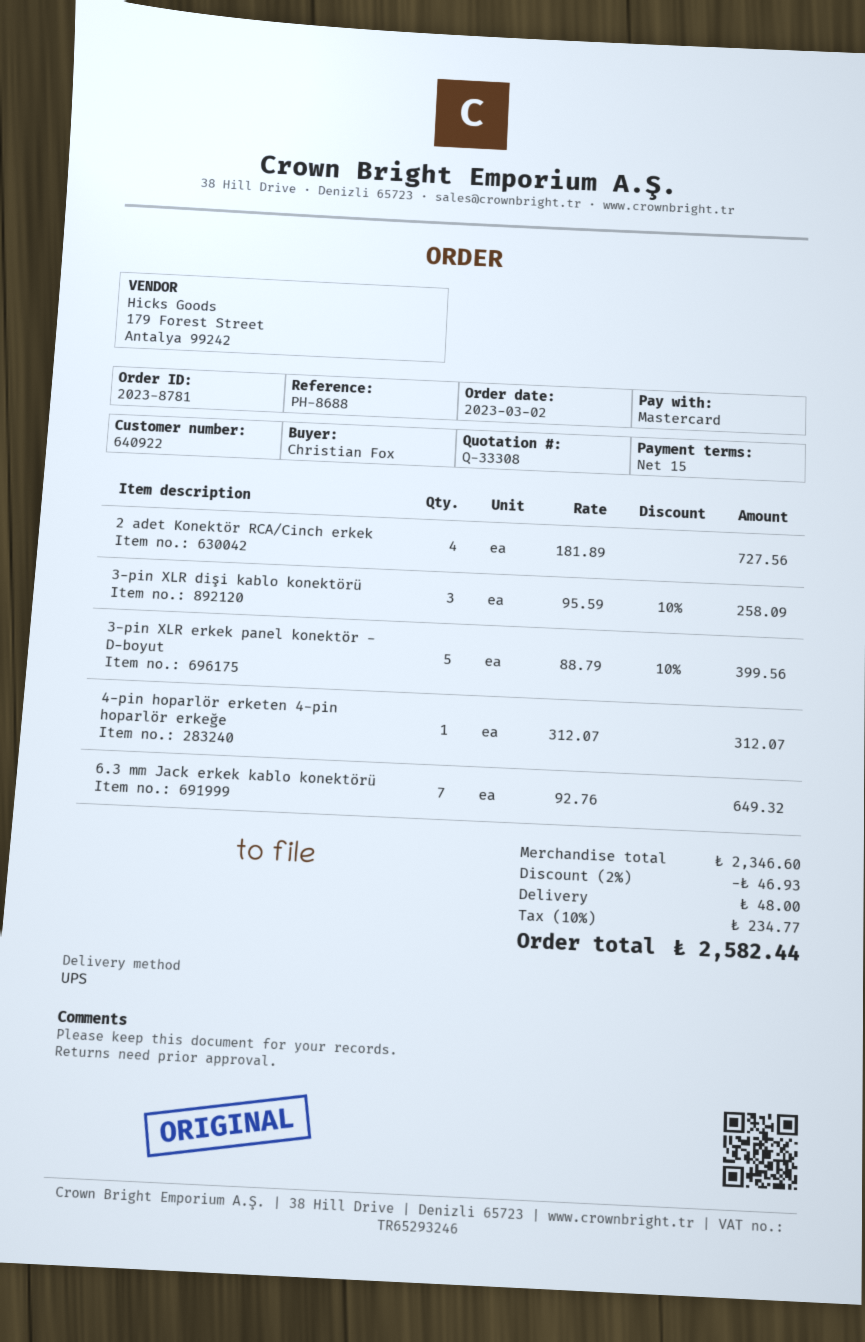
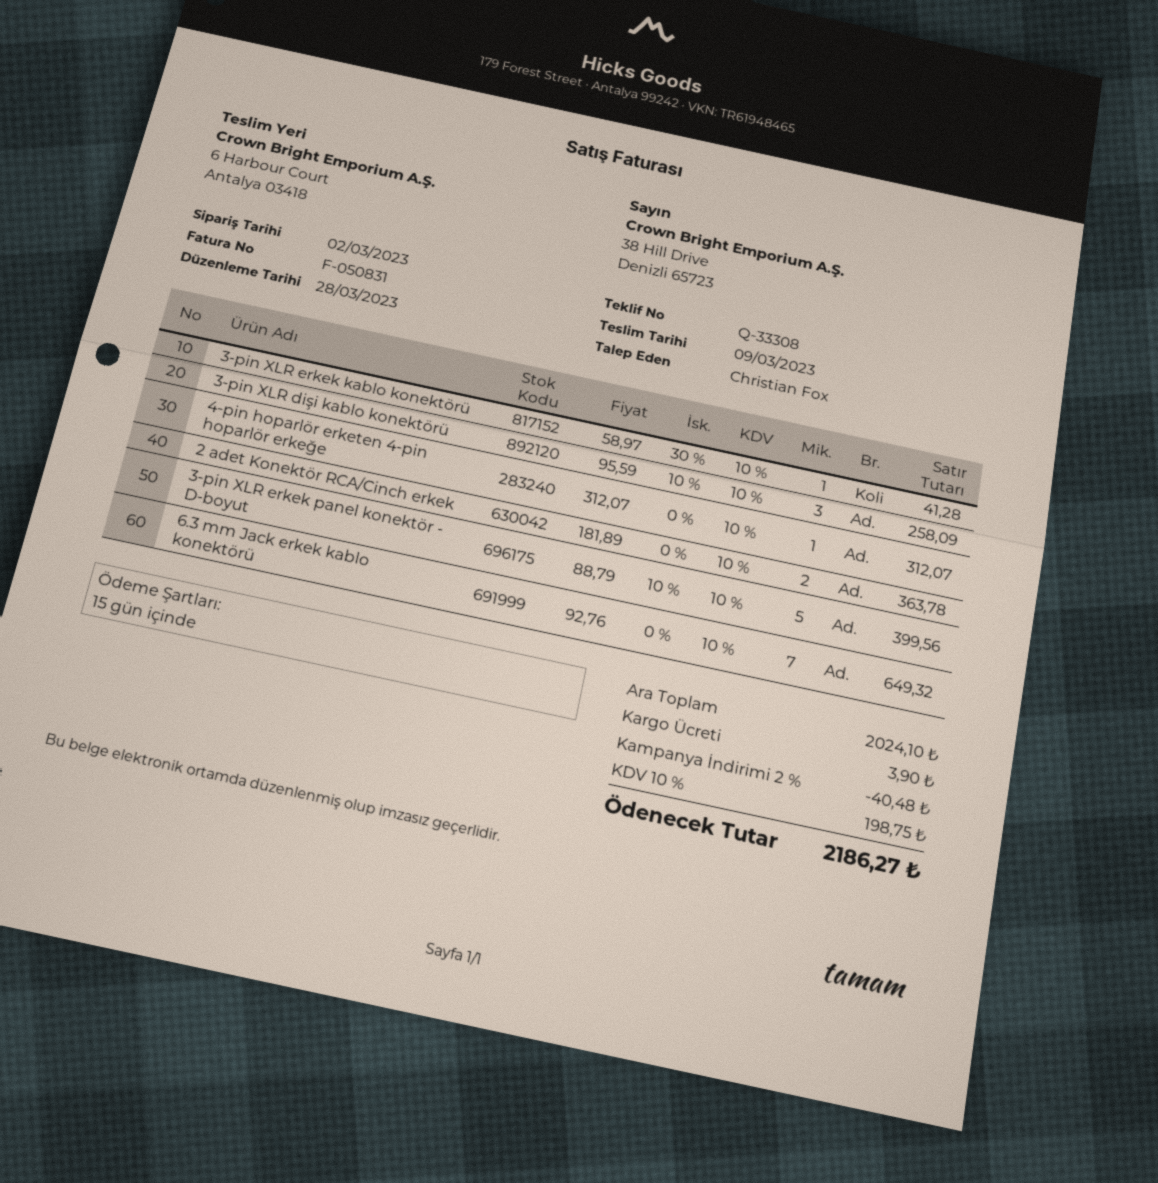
2 adet Konektör RCA/Cinch erkek: 4 x 181.89 = 727.56 -> 2 x 181.89 = 363.78
3-pin XLR erkek kablo konektörü: none -> 1 x 58.97 - 30% = 41.28
subtotal: 2346.60 -> 2024.10
discount: 2% = 46.93 -> 2% = 40.48
shipping: 48.00 -> 3.90
tax: 10% = 234.77 -> 10% = 198.75
total: 2582.44 -> 2186.27

